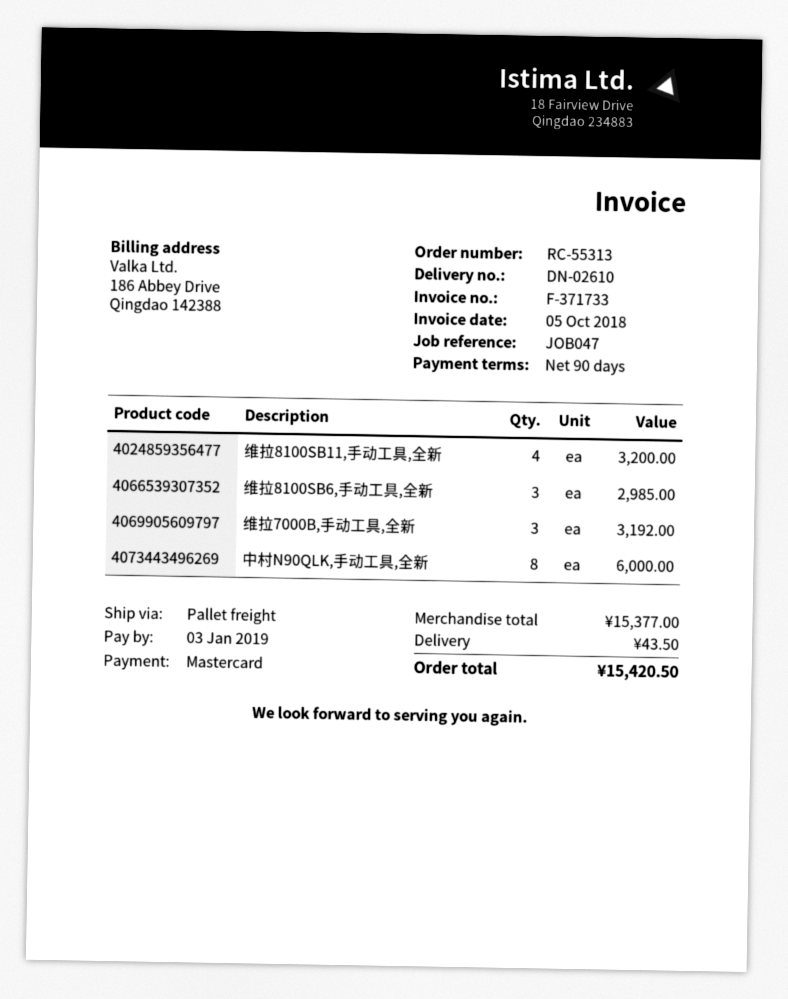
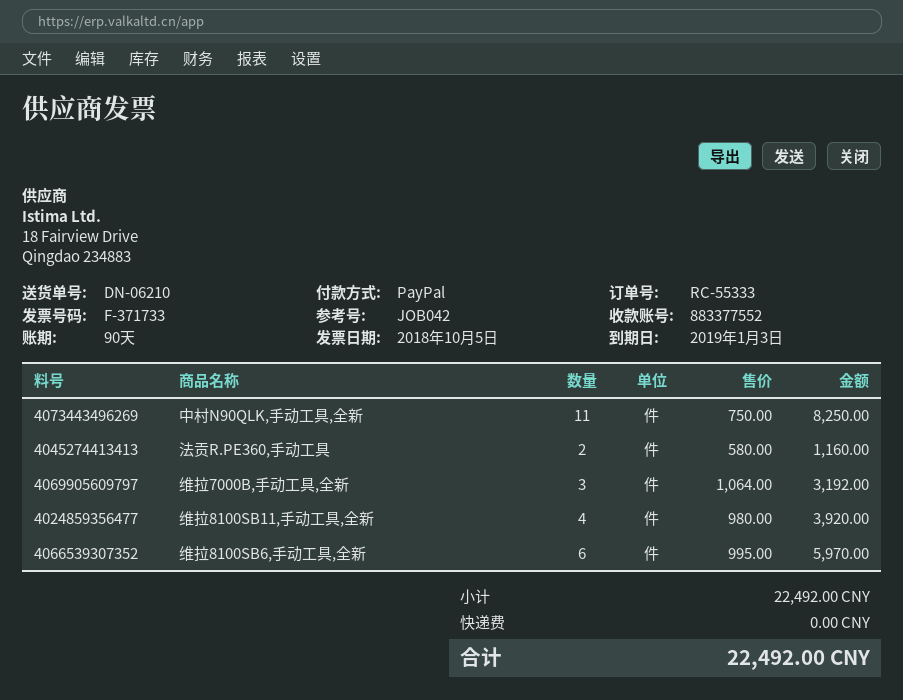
order number: RC-55313 -> RC-55333
delivery note number: DN-02610 -> DN-06210
reference: JOB047 -> JOB042
payment method: Mastercard -> PayPal
维拉8100SB11,手动工具,全新: 4 for 3200.00 -> 4 for 3920.00
维拉8100SB6,手动工具,全新: 3 for 2985.00 -> 6 for 5970.00
中村N90QLK,手动工具,全新: 8 for 6000.00 -> 11 for 8250.00
法贡R.PE360,手动工具: none -> 2 for 1160.00
subtotal: 15377.00 -> 22492.00
shipping: 43.50 -> 0.00
total: 15420.50 -> 22492.00

